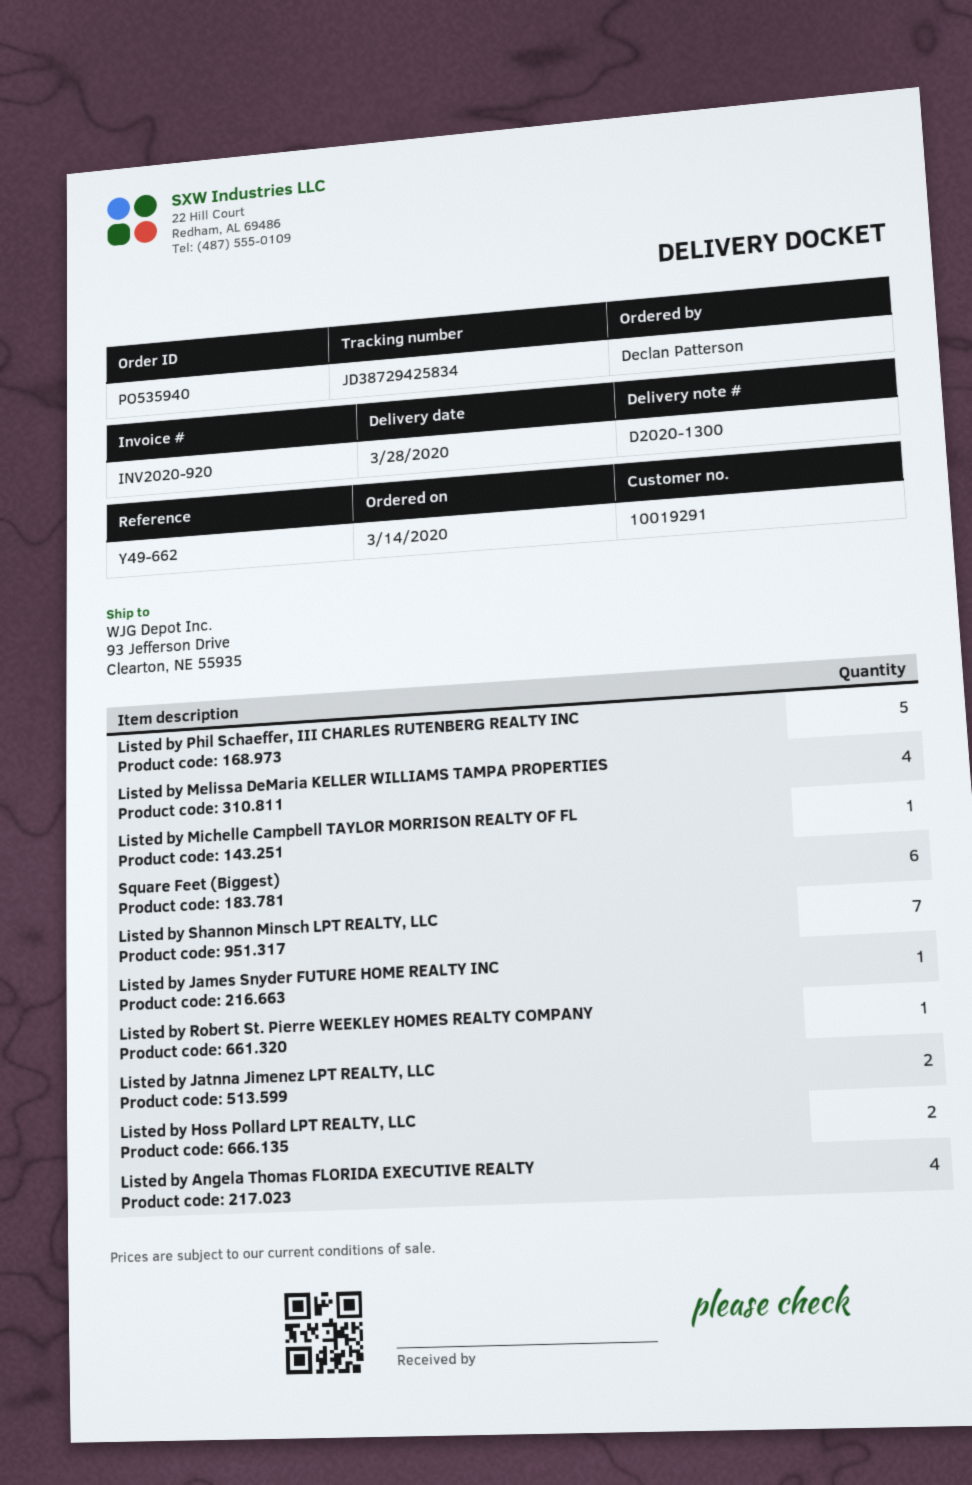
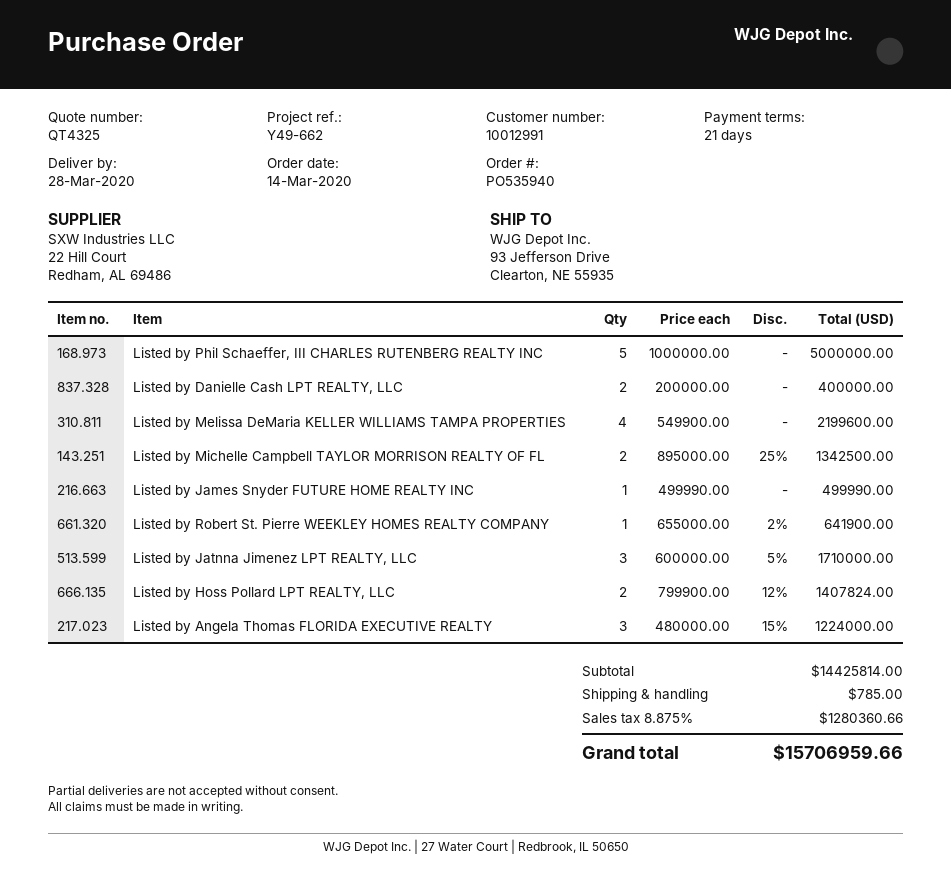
customer number: 10019291 -> 10012991
Listed by Michelle Campbell TAYLOR MORRISON REALTY OF FL: 1 -> 2
Square Feet (Biggest): 6 -> none
Listed by Shannon Minsch LPT REALTY, LLC: 7 -> none
Listed by Jatnna Jimenez LPT REALTY, LLC: 2 -> 3
Listed by Angela Thomas FLORIDA EXECUTIVE REALTY: 4 -> 3
Listed by Danielle Cash LPT REALTY, LLC: none -> 2

